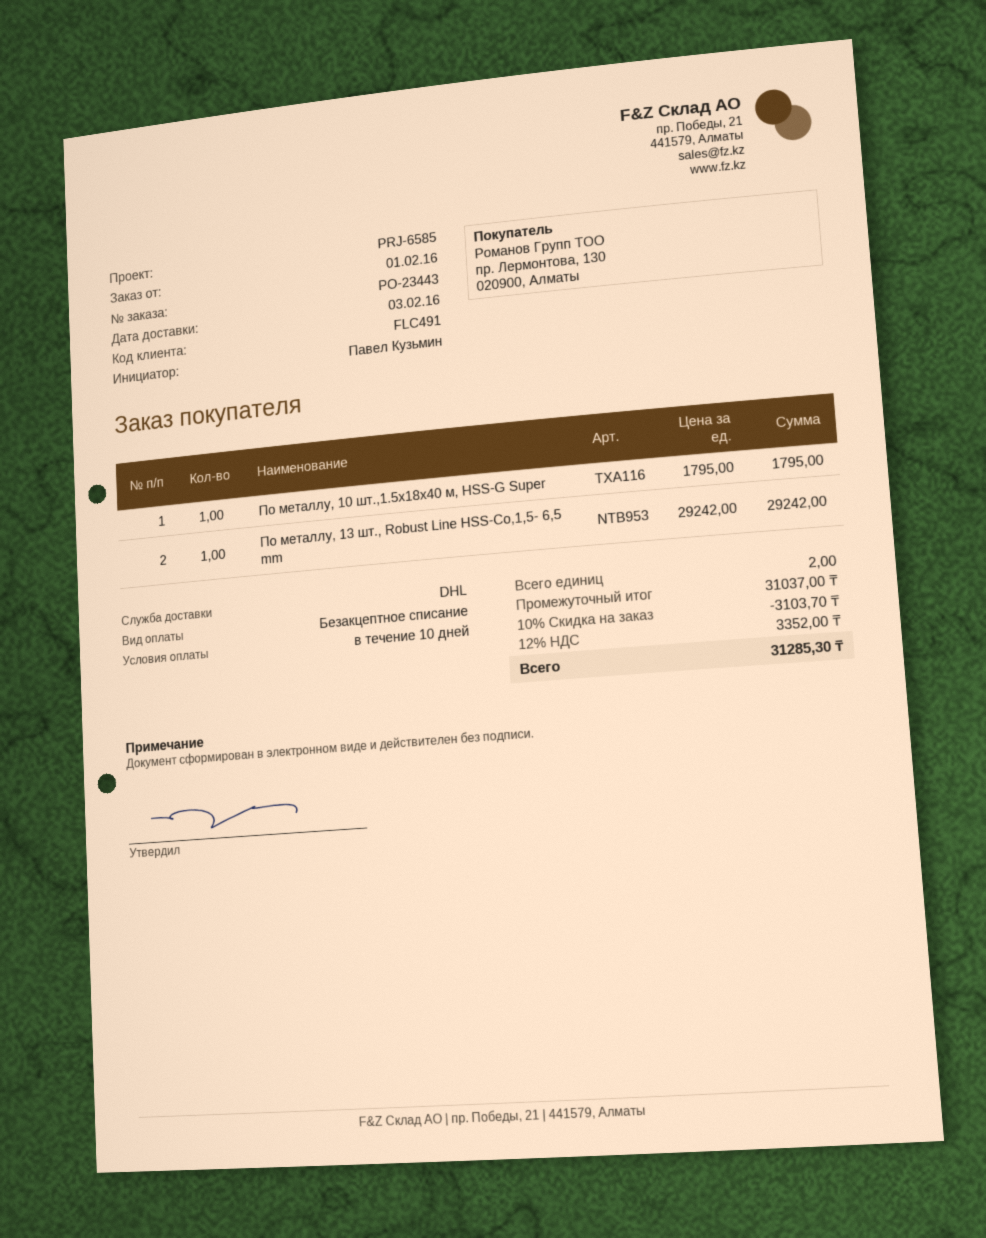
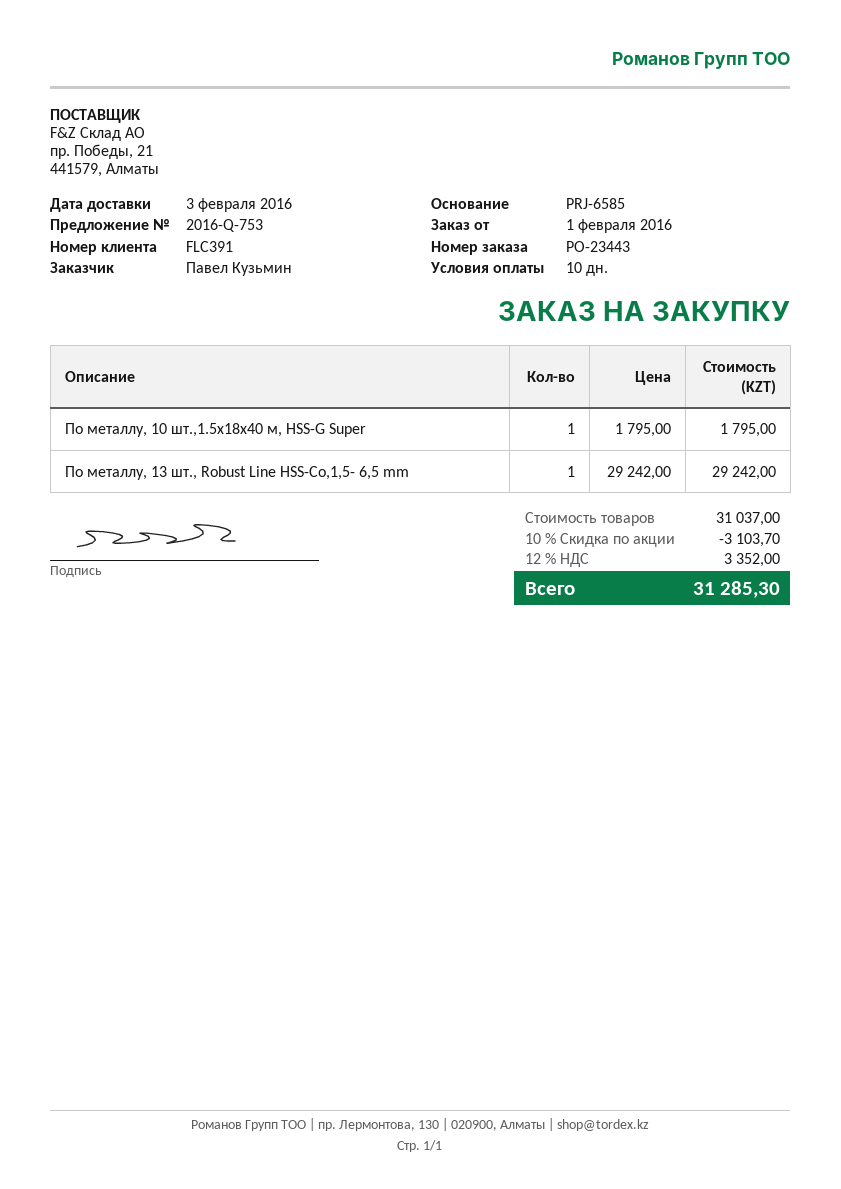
customer number: FLC491 -> FLC391

